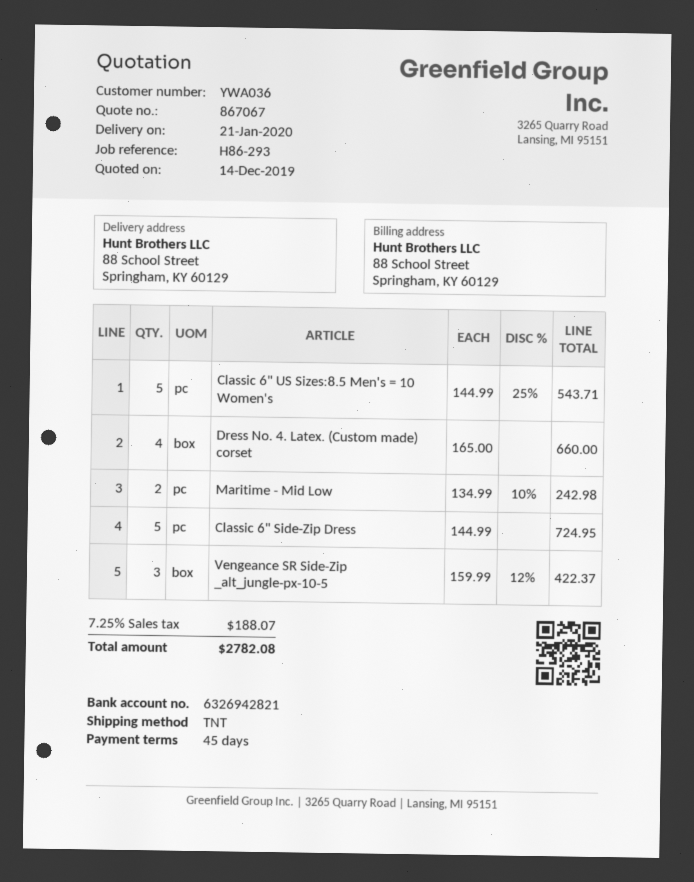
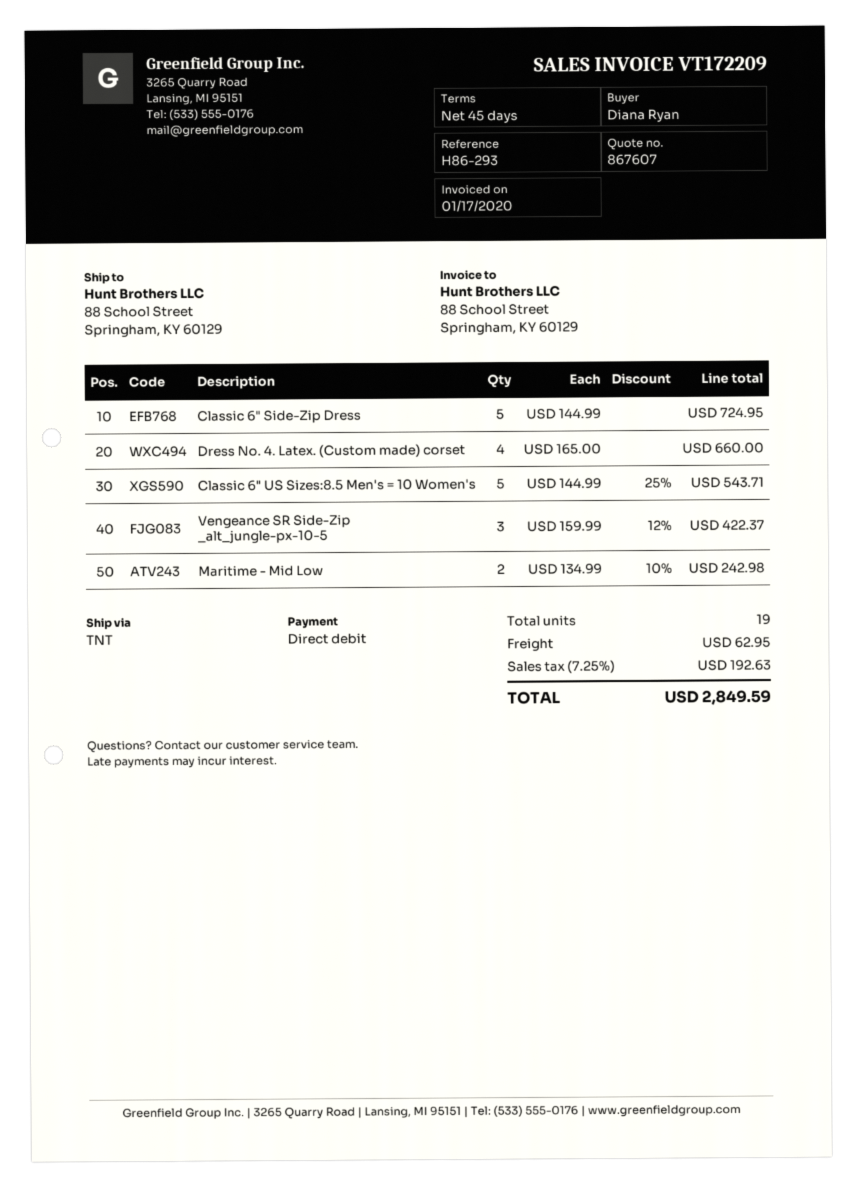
quote number: 867067 -> 867607
shipping: none -> 62.95
tax: 7.25% = 188.07 -> 7.25% = 192.63
total: 2782.08 -> 2849.59

